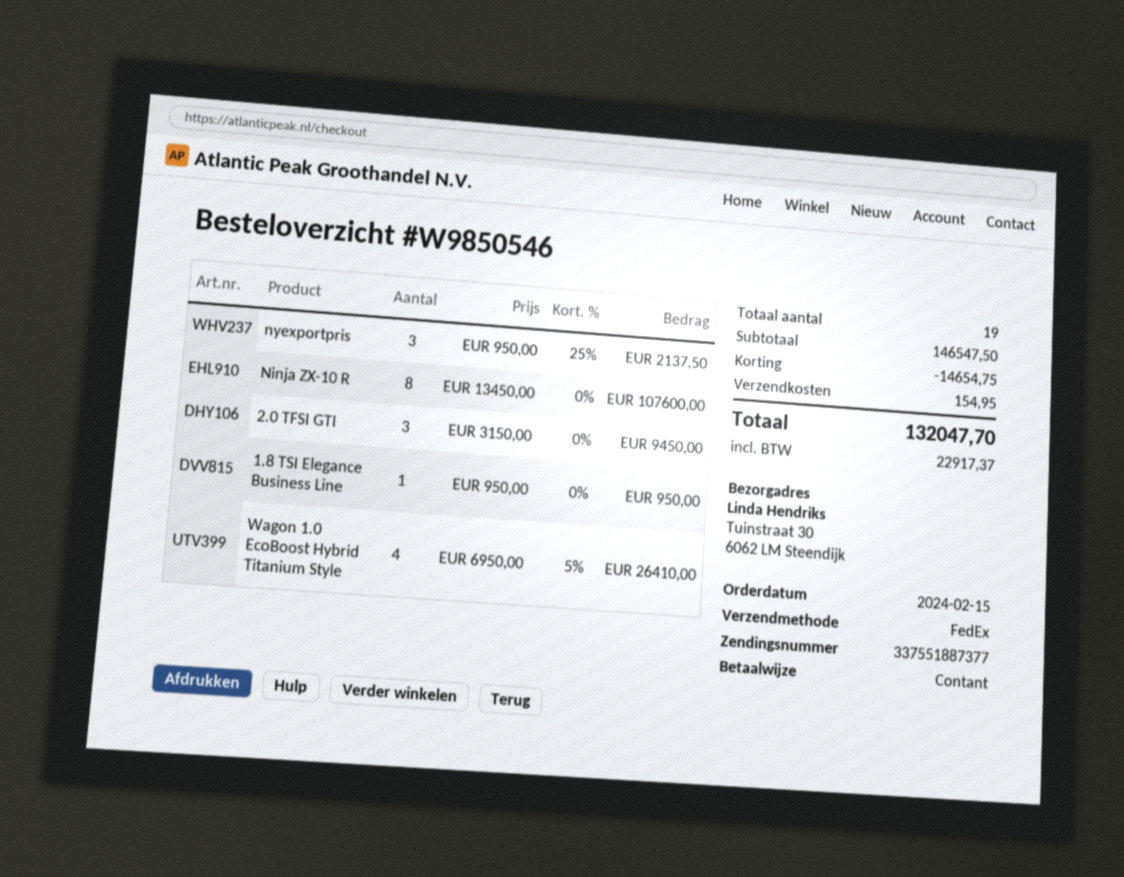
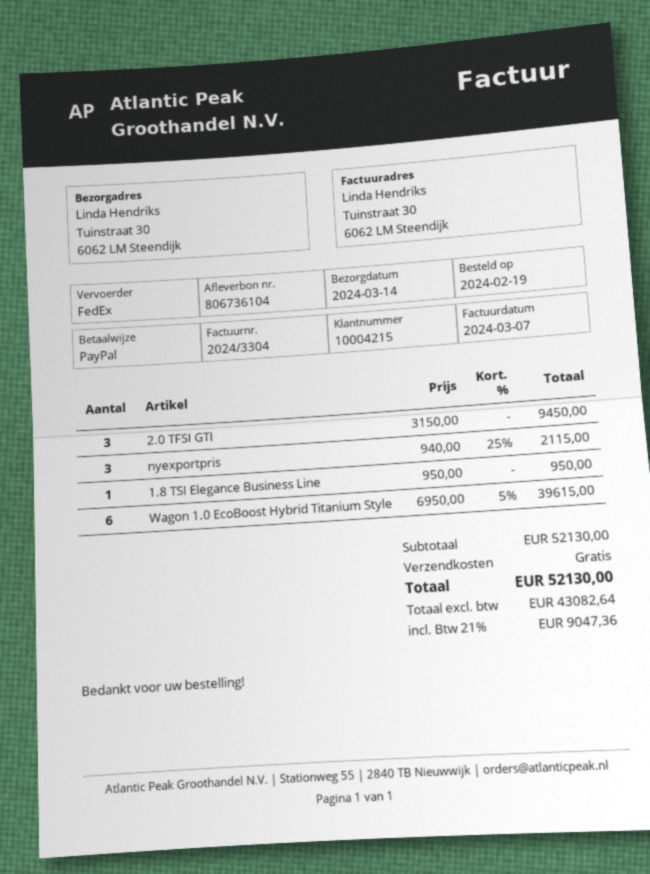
order date: 2024-02-15 -> 2024-02-19
payment method: cash -> PayPal
nyexportpris: 3 x 950.00 - 25% = 2137.50 -> 3 x 940.00 - 25% = 2115.00
Ninja ZX-10 R: 8 x 13450.00 = 107600.00 -> none
Wagon 1.0 EcoBoost Hybrid Titanium Style: 4 x 6950.00 - 5% = 26410.00 -> 6 x 6950.00 - 5% = 39615.00
subtotal: 146547.50 -> 52130.00
discount: 14654.75 -> none
shipping: 154.95 -> 0.00
tax: 22917.37 -> 9047.36
total: 132047.70 -> 52130.00

